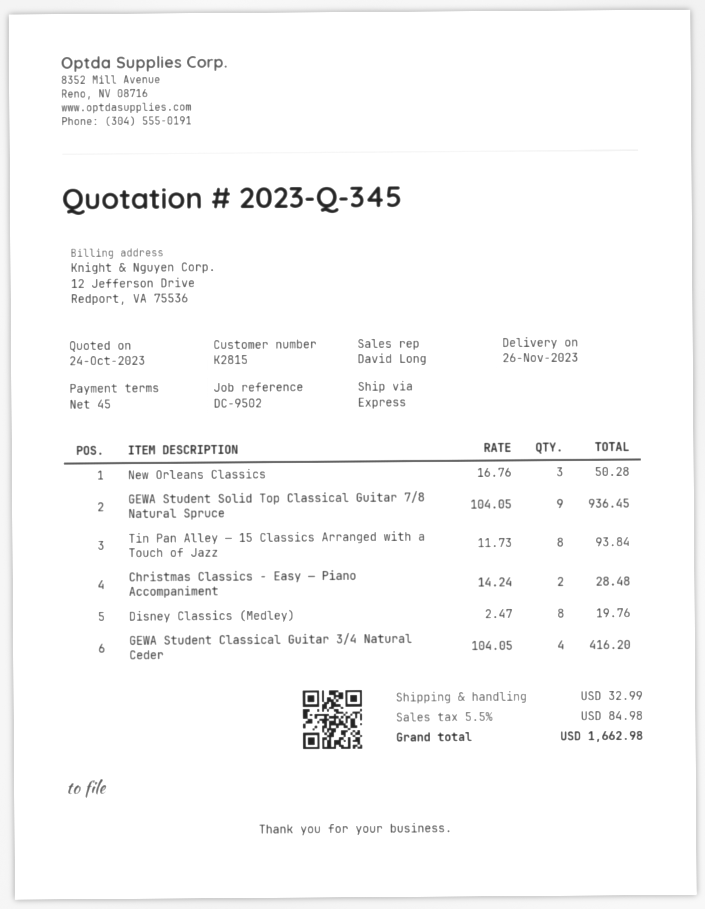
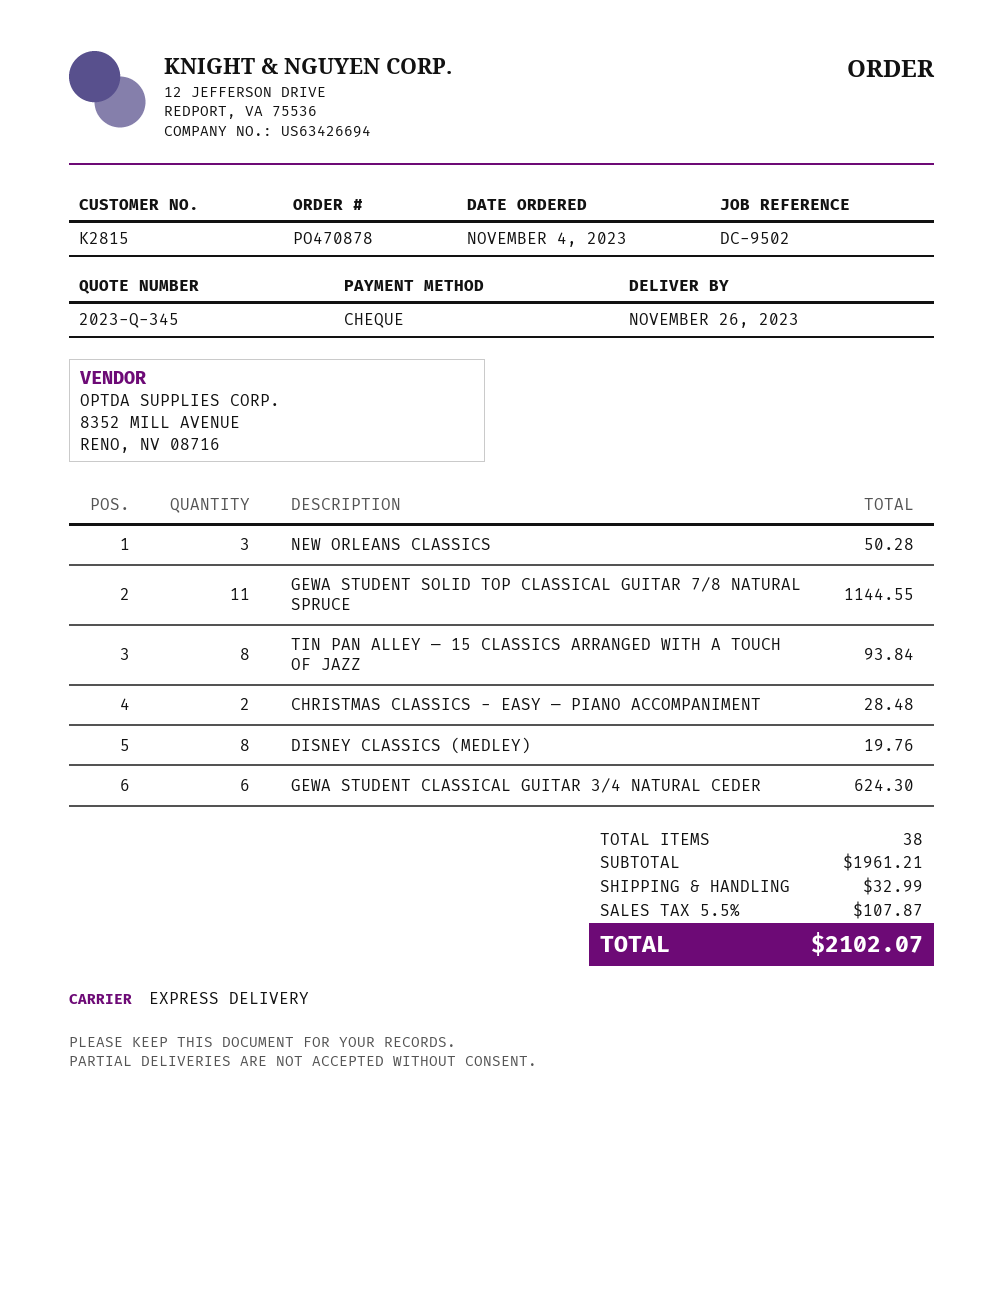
GEWA Student Solid Top Classical Guitar 7/8 Natural Spruce: 9 for 936.45 -> 11 for 1144.55
GEWA Student Classical Guitar 3/4 Natural Ceder: 4 for 416.20 -> 6 for 624.30
tax: 5.5% = 84.98 -> 5.5% = 107.87
total: 1662.98 -> 2102.07

